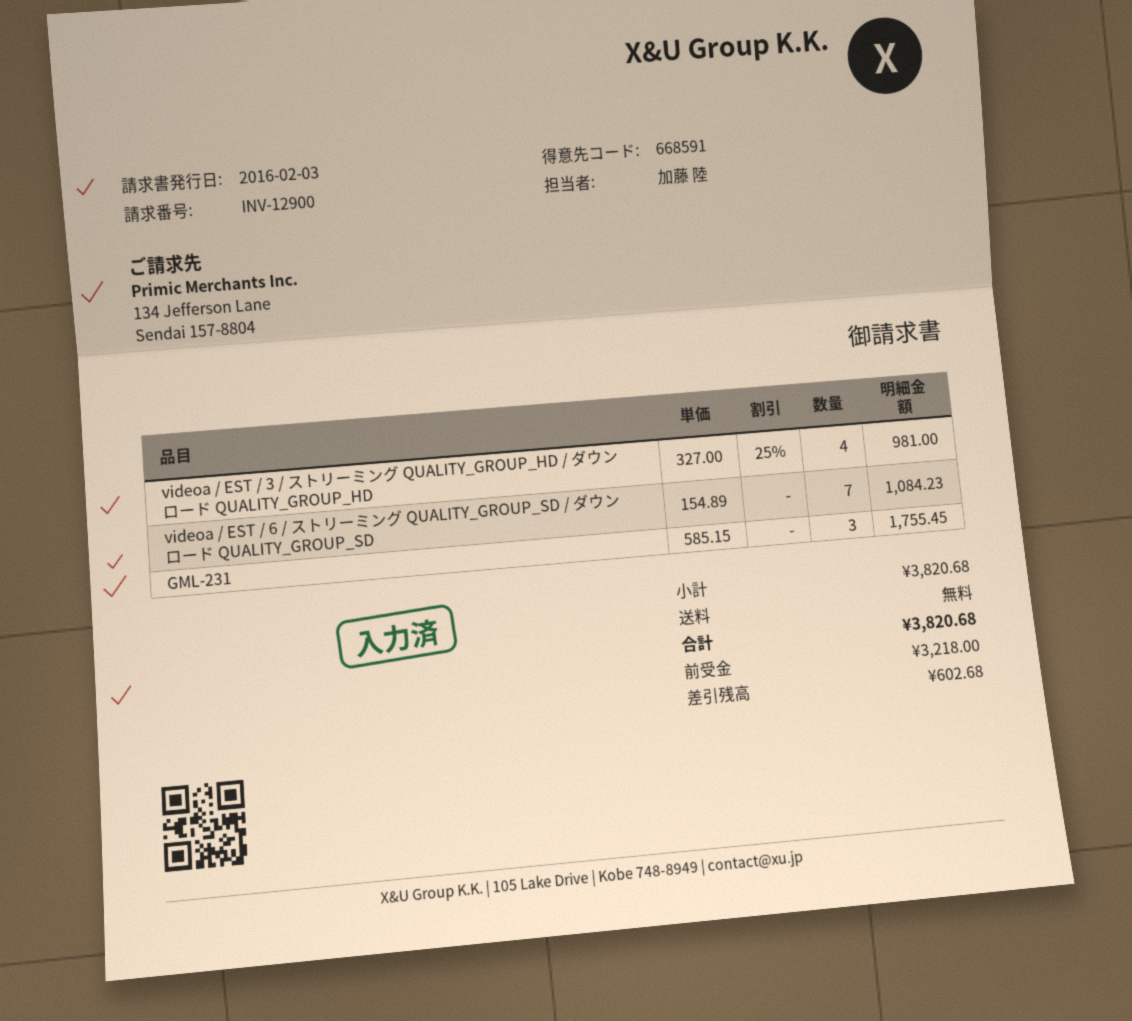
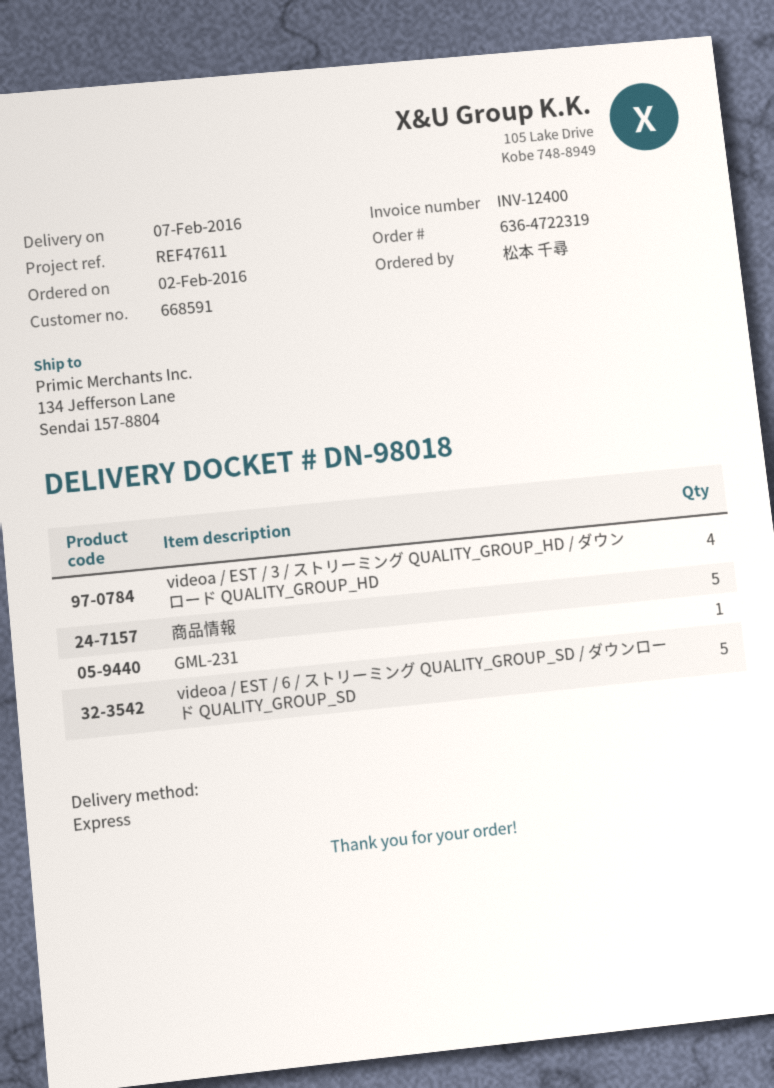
invoice number: INV-12900 -> INV-12400
videoa / EST / 6 / ストリーミング QUALITY_GROUP_SD / ダウンロード QUALITY_GROUP_SD: 7 -> 5
GML-231: 3 -> 1
商品情報: none -> 5

